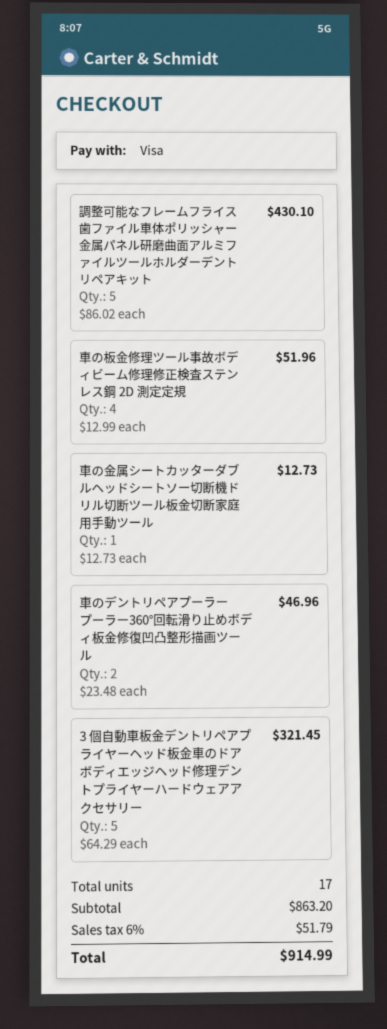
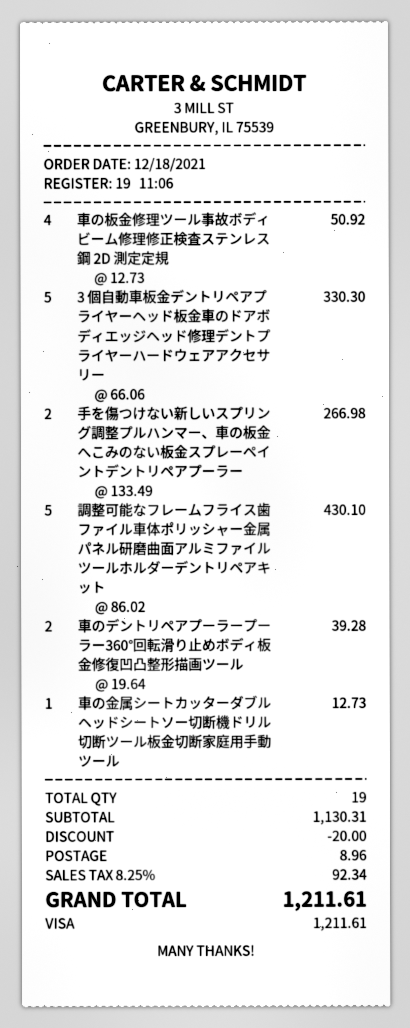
車の板金修理ツール事故ボディビーム修理修正検査ステンレス鋼 2D 測定定規: 4 x 12.99 = 51.96 -> 4 x 12.73 = 50.92
車のデントリペアプーラープーラー360°回転滑り止めボディ板金修復凹凸整形描画ツール: 2 x 23.48 = 46.96 -> 2 x 19.64 = 39.28
3 個自動車板金デントリペアプライヤーヘッド板金車のドアボディエッジヘッド修理デントプライヤーハードウェアアクセサリー: 5 x 64.29 = 321.45 -> 5 x 66.06 = 330.30
手を傷つけない新しいスプリング調整プルハンマー、車の板金へこみのない板金スプレーペイントデントリペアプーラー: none -> 2 x 133.49 = 266.98
total quantity: 17 -> 19
subtotal: 863.20 -> 1130.31
discount: none -> 20.00
shipping: none -> 8.96
tax: 6% = 51.79 -> 8.25% = 92.34
total: 914.99 -> 1211.61

